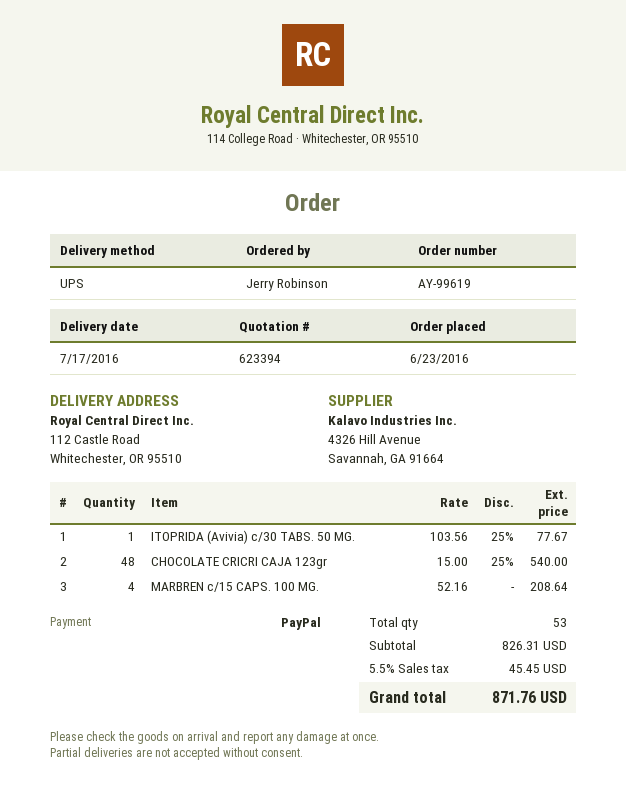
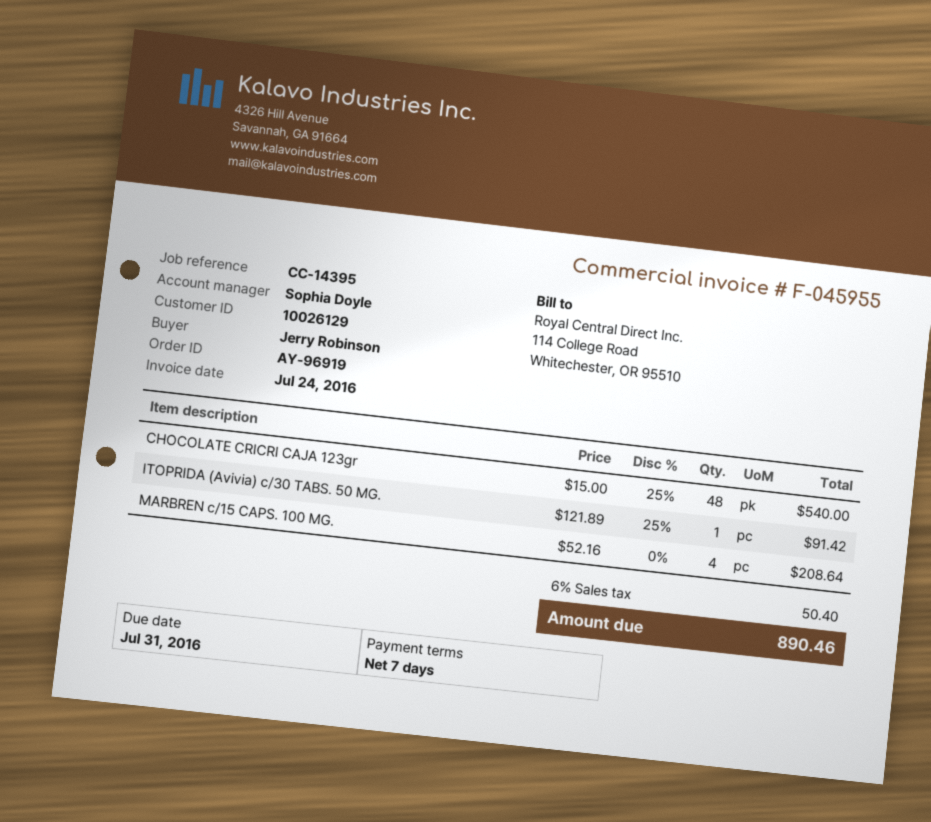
order number: AY-99619 -> AY-96919
ITOPRIDA (Avivia) c/30 TABS. 50 MG.: 1 x 103.56 - 25% = 77.67 -> 1 x 121.89 - 25% = 91.42
tax: 5.5% = 45.45 -> 6% = 50.40
total: 871.76 -> 890.46

